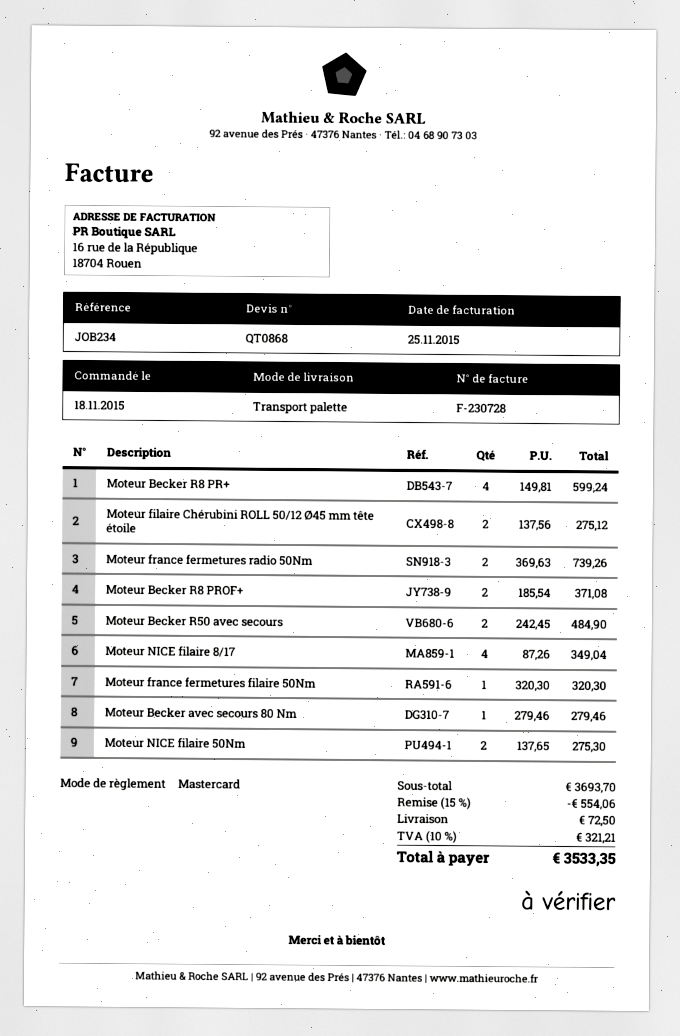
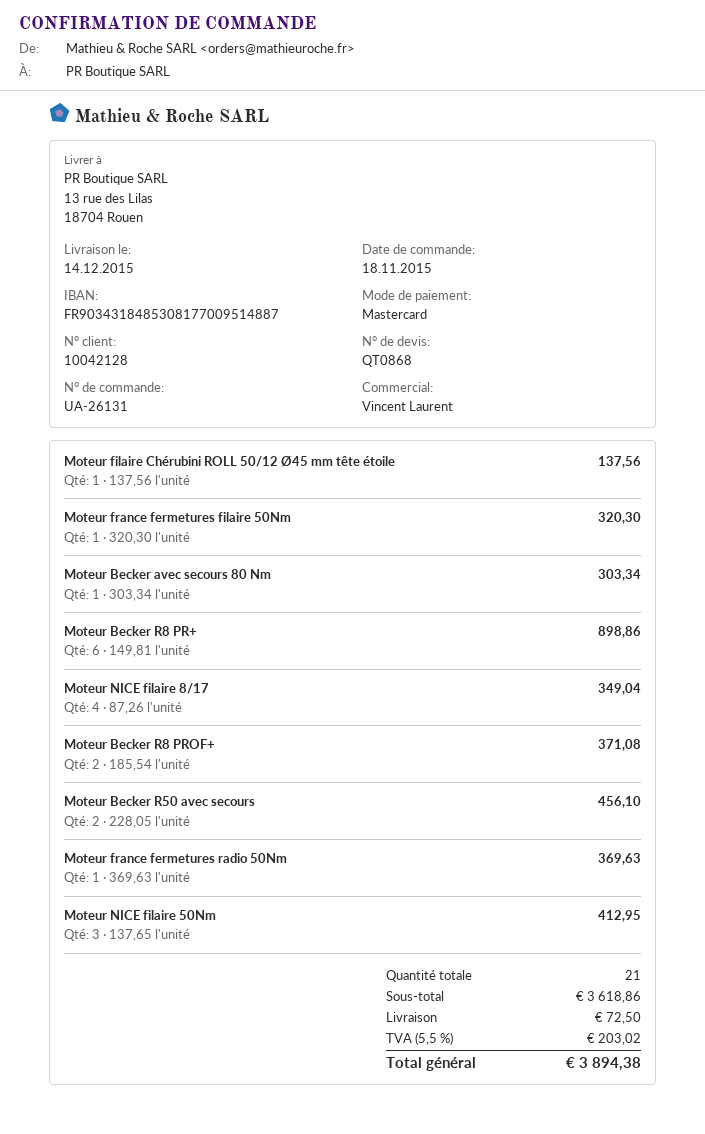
Moteur Becker R8 PR+: 4 x 149.81 = 599.24 -> 6 x 149.81 = 898.86
Moteur filaire Chérubini ROLL 50/12 Ø45 mm tête étoile: 2 x 137.56 = 275.12 -> 1 x 137.56 = 137.56
Moteur france fermetures radio 50Nm: 2 x 369.63 = 739.26 -> 1 x 369.63 = 369.63
Moteur Becker R50 avec secours: 2 x 242.45 = 484.90 -> 2 x 228.05 = 456.10
Moteur Becker avec secours 80 Nm: 1 x 279.46 = 279.46 -> 1 x 303.34 = 303.34
Moteur NICE filaire 50Nm: 2 x 137.65 = 275.30 -> 3 x 137.65 = 412.95
subtotal: 3693.70 -> 3618.86
discount: 15% = 554.06 -> none
tax: 10% = 321.21 -> 5.5% = 203.02
total: 3533.35 -> 3894.38

